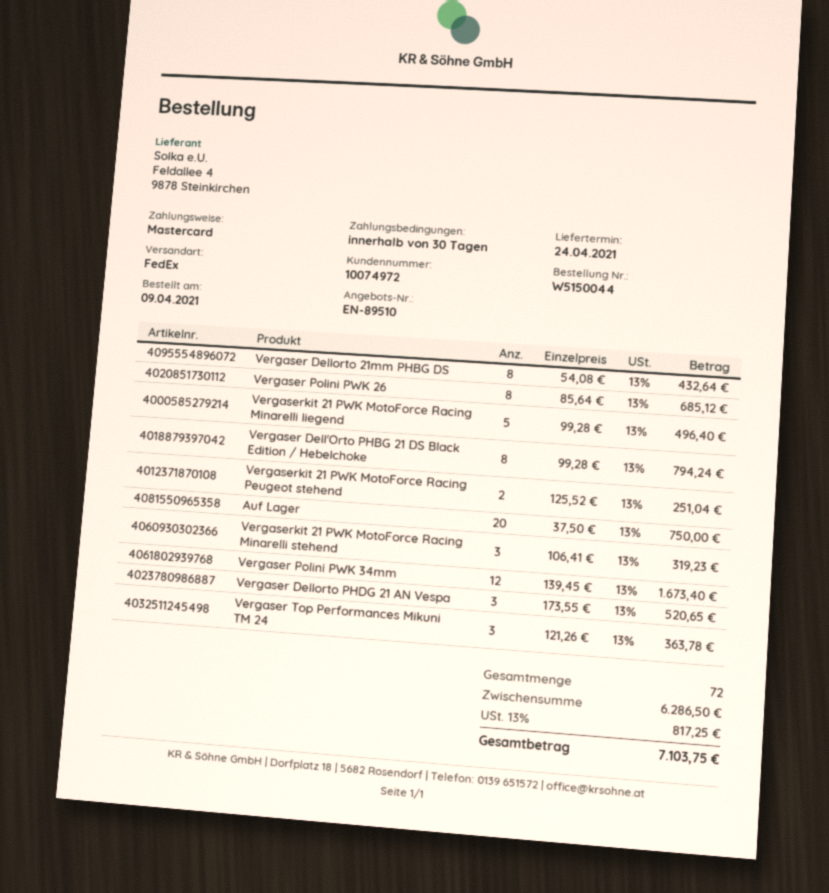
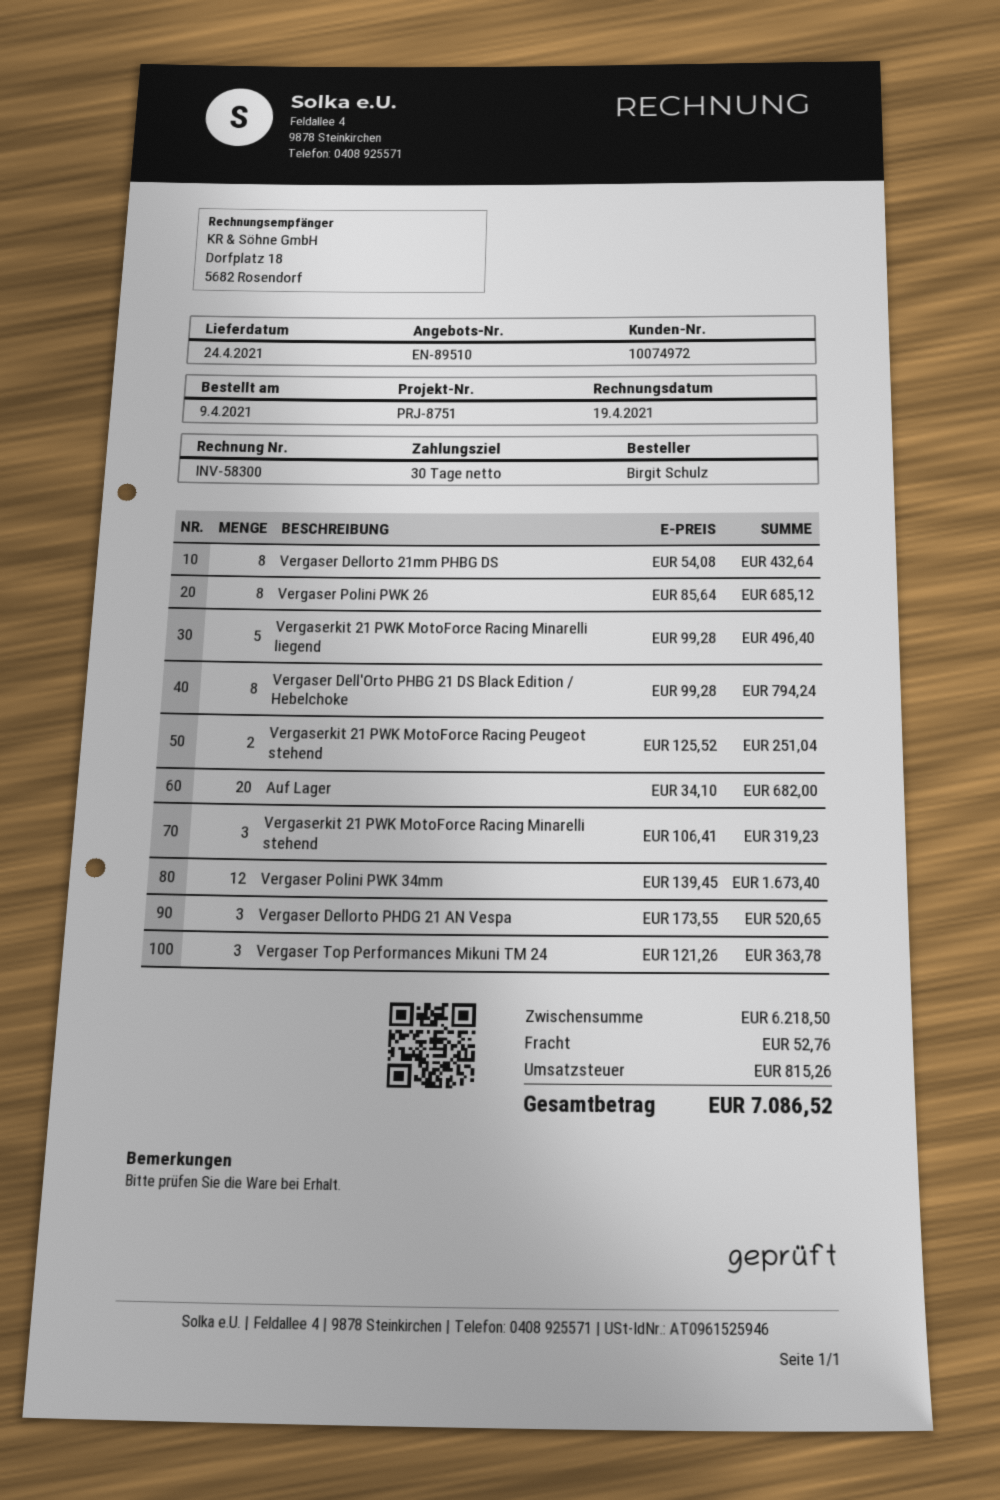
Auf Lager: 20 x 37.50 = 750.00 -> 20 x 34.10 = 682.00
subtotal: 6286.50 -> 6218.50
shipping: none -> 52.76
tax: 817.25 -> 815.26
total: 7103.75 -> 7086.52

